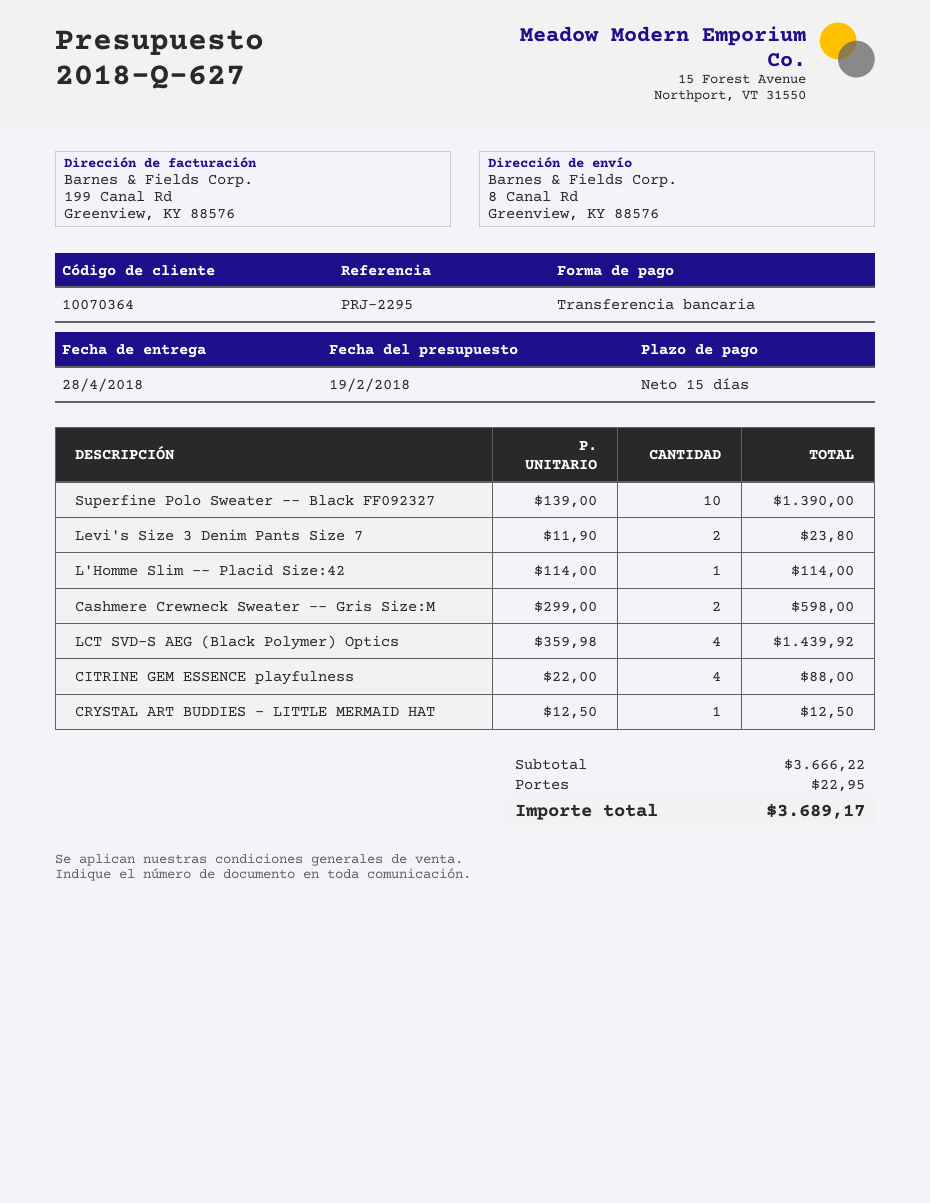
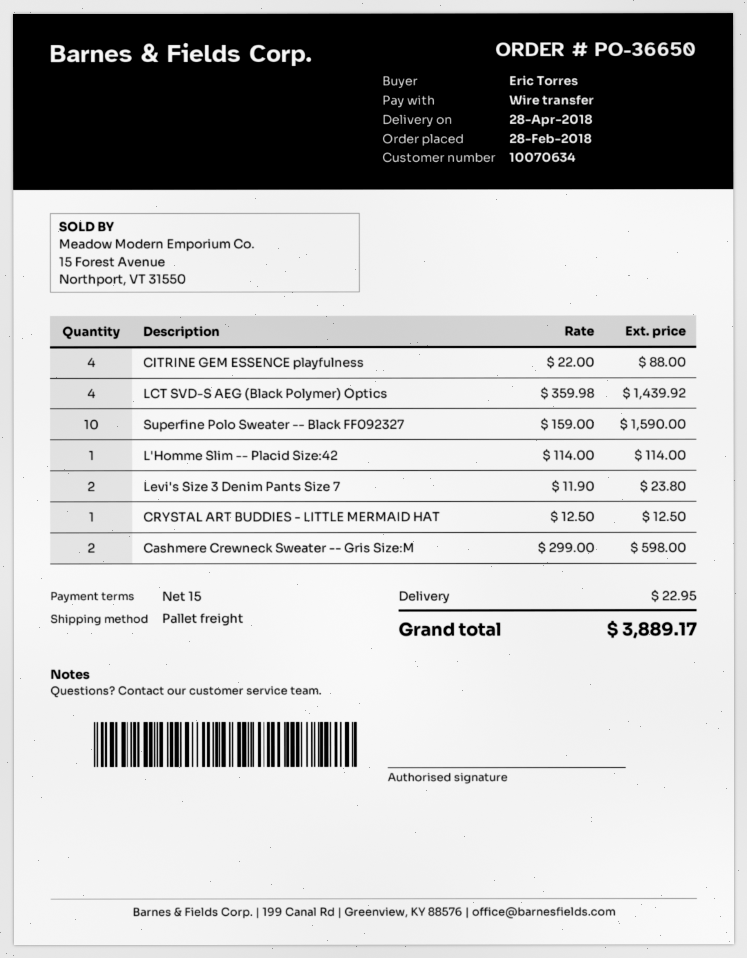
customer number: 10070364 -> 10070634
Superfine Polo Sweater -- Black FF092327: 10 x 139.00 = 1390.00 -> 10 x 159.00 = 1590.00
total: 3689.17 -> 3889.17

